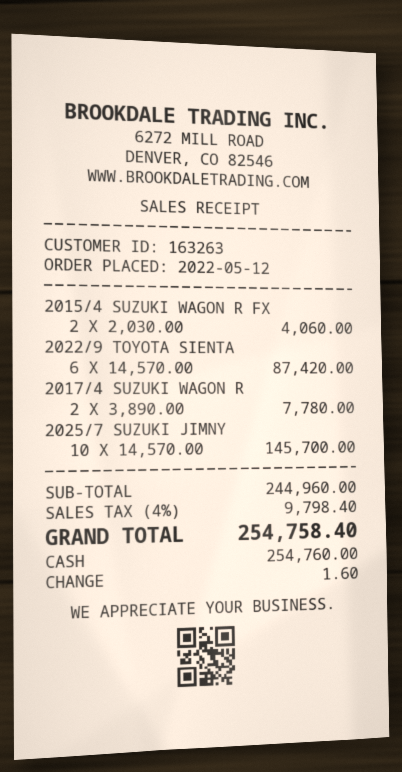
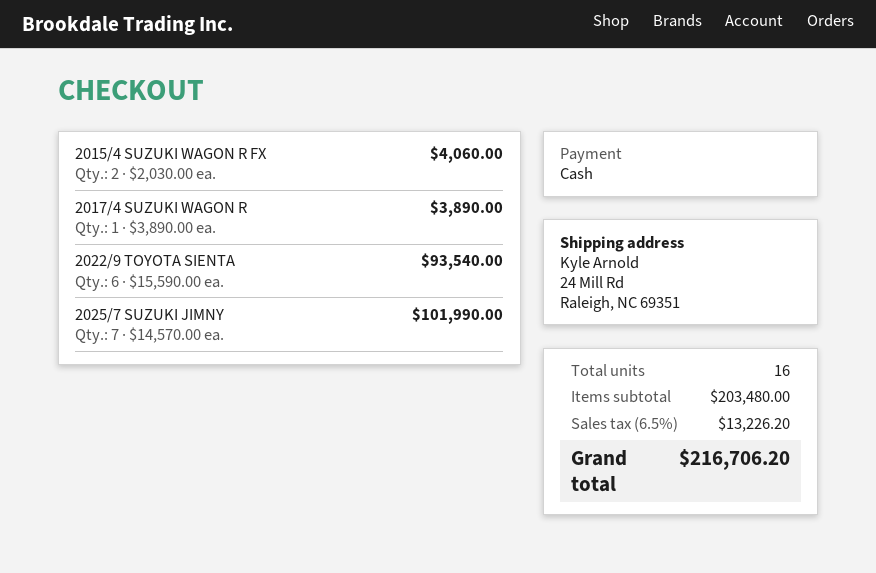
2022/9 TOYOTA SIENTA: 6 x 14570.00 = 87420.00 -> 6 x 15590.00 = 93540.00
2017/4 SUZUKI WAGON R: 2 x 3890.00 = 7780.00 -> 1 x 3890.00 = 3890.00
2025/7 SUZUKI JIMNY: 10 x 14570.00 = 145700.00 -> 7 x 14570.00 = 101990.00
subtotal: 244960.00 -> 203480.00
tax: 4% = 9798.40 -> 6.5% = 13226.20
total: 254758.40 -> 216706.20

